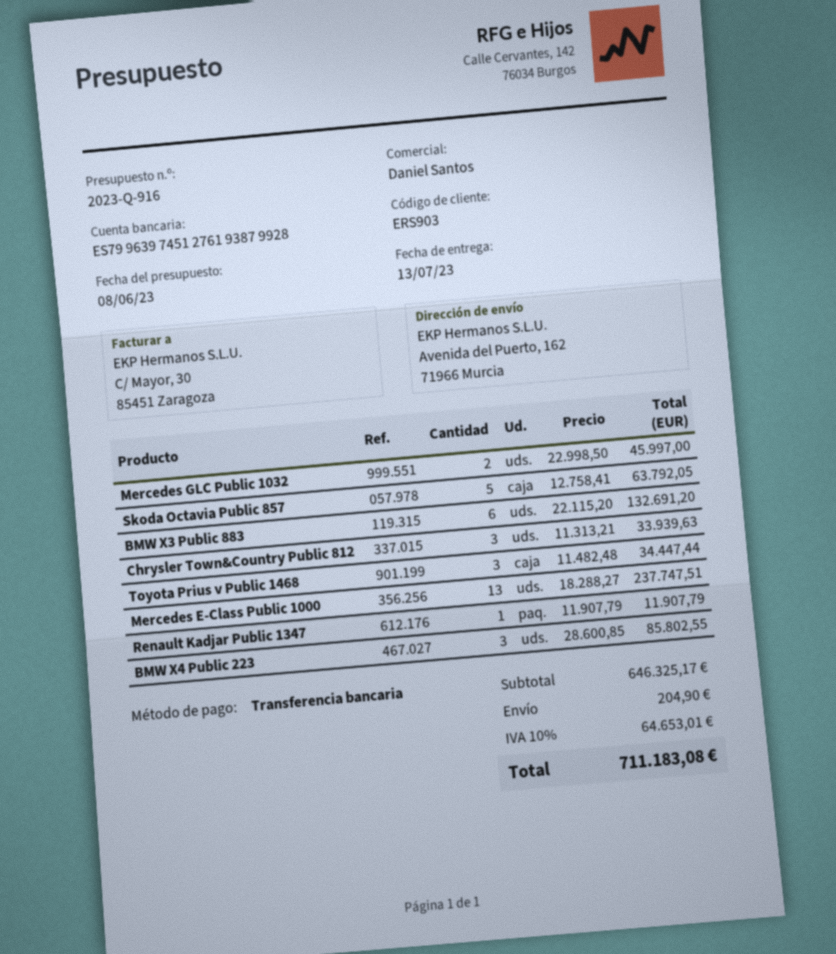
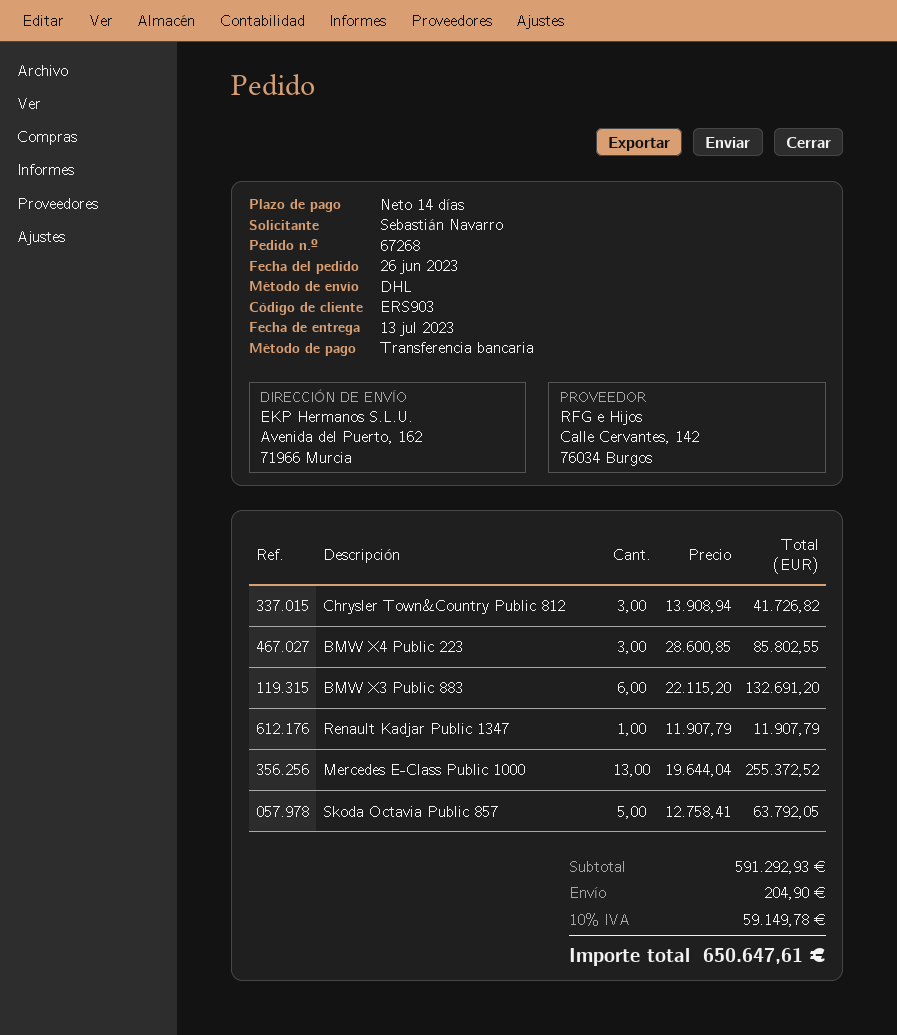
Mercedes GLC Public 1032: 2 x 22998.50 = 45997.00 -> none
Chrysler Town&Country Public 812: 3 x 11313.21 = 33939.63 -> 3 x 13908.94 = 41726.82
Toyota Prius v Public 1468: 3 x 11482.48 = 34447.44 -> none
Mercedes E-Class Public 1000: 13 x 18288.27 = 237747.51 -> 13 x 19644.04 = 255372.52
subtotal: 646325.17 -> 591292.93
tax: 10% = 64653.01 -> 10% = 59149.78
total: 711183.08 -> 650647.61

